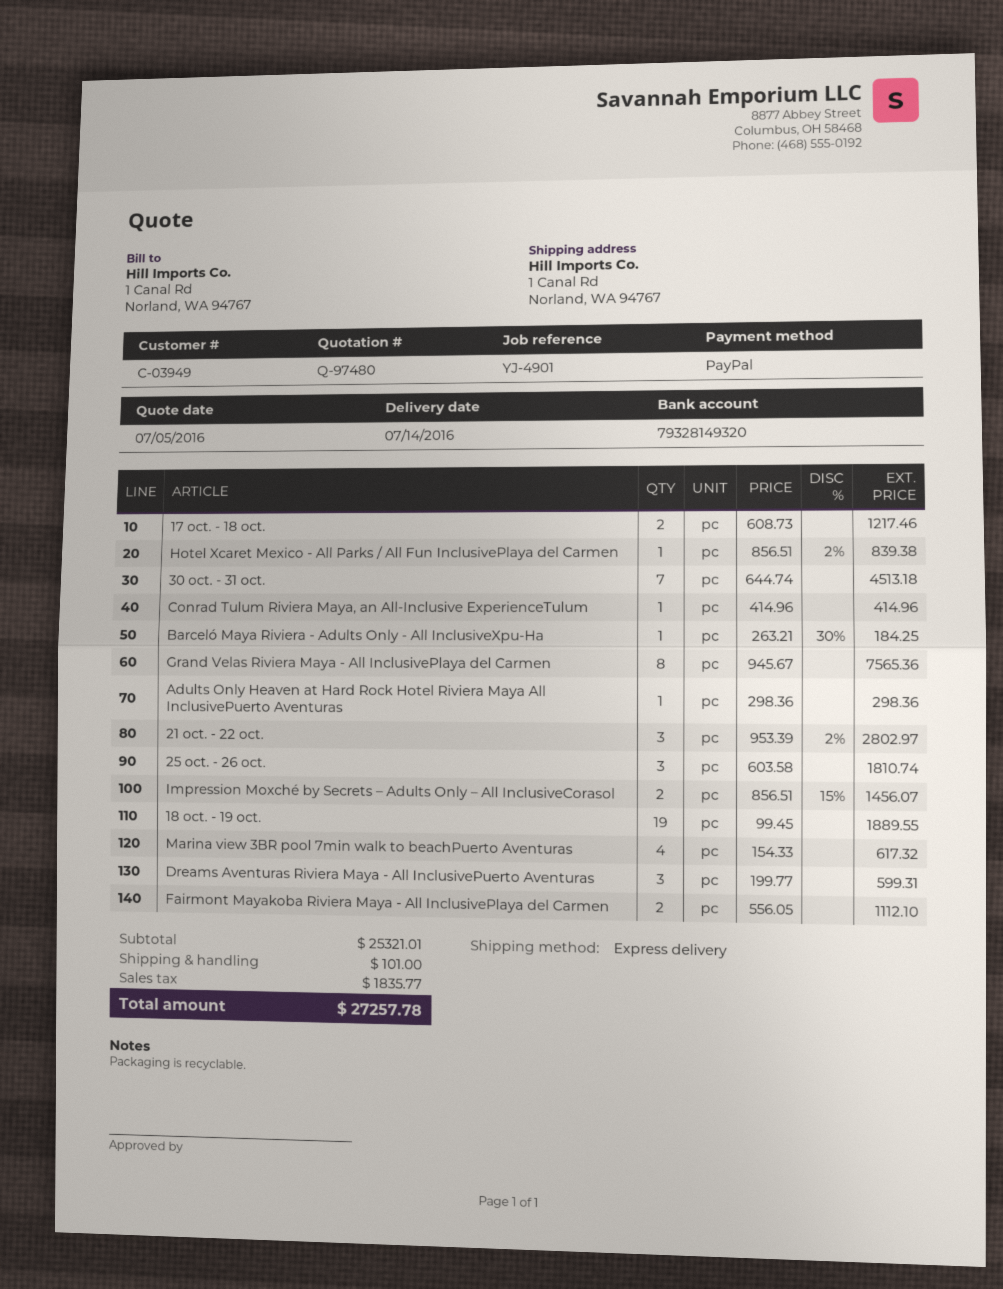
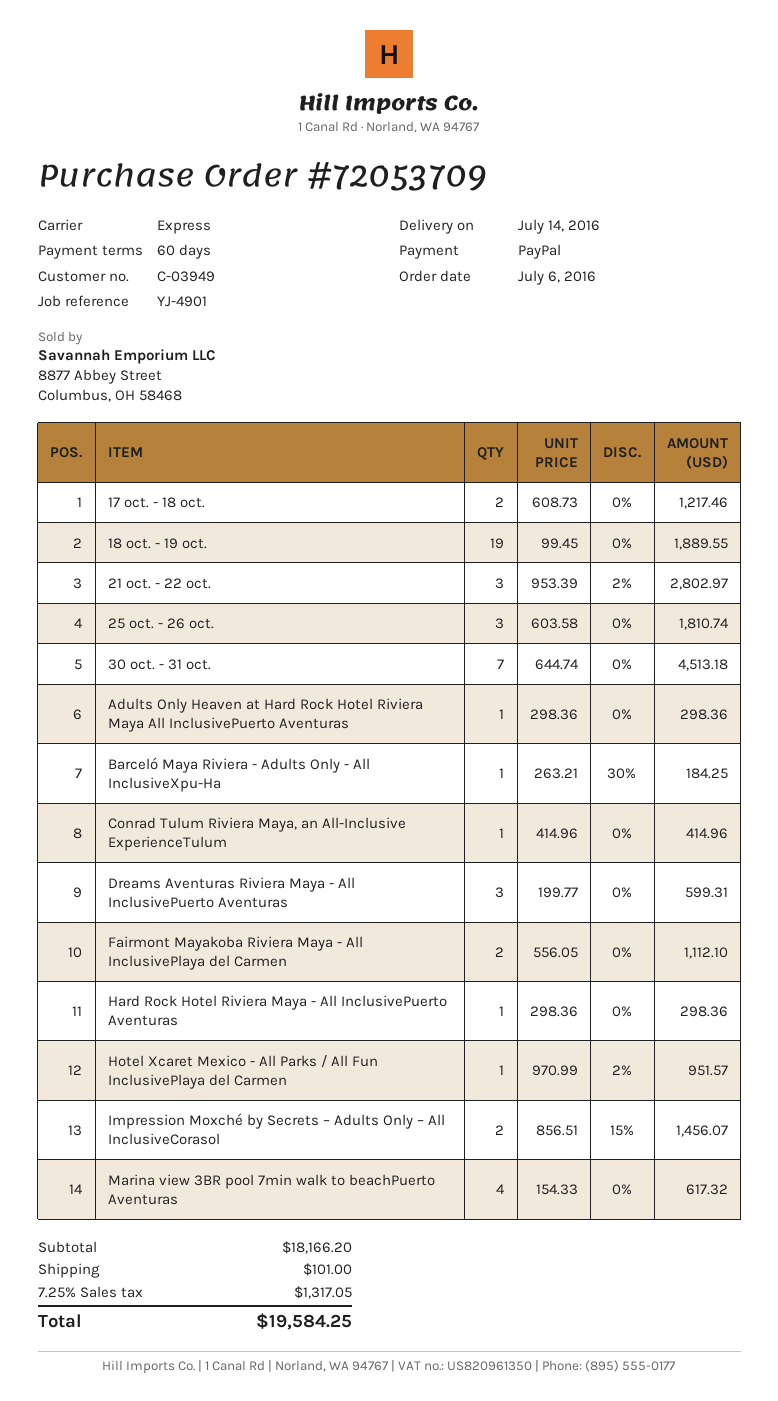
Hotel Xcaret Mexico - All Parks / All Fun InclusivePlaya del Carmen: 1 x 856.51 - 2% = 839.38 -> 1 x 970.99 - 2% = 951.57
Grand Velas Riviera Maya - All InclusivePlaya del Carmen: 8 x 945.67 = 7565.36 -> none
Hard Rock Hotel Riviera Maya - All InclusivePuerto Aventuras: none -> 1 x 298.36 = 298.36
subtotal: 25321.01 -> 18166.20
tax: 1835.77 -> 1317.05
total: 27257.78 -> 19584.25

